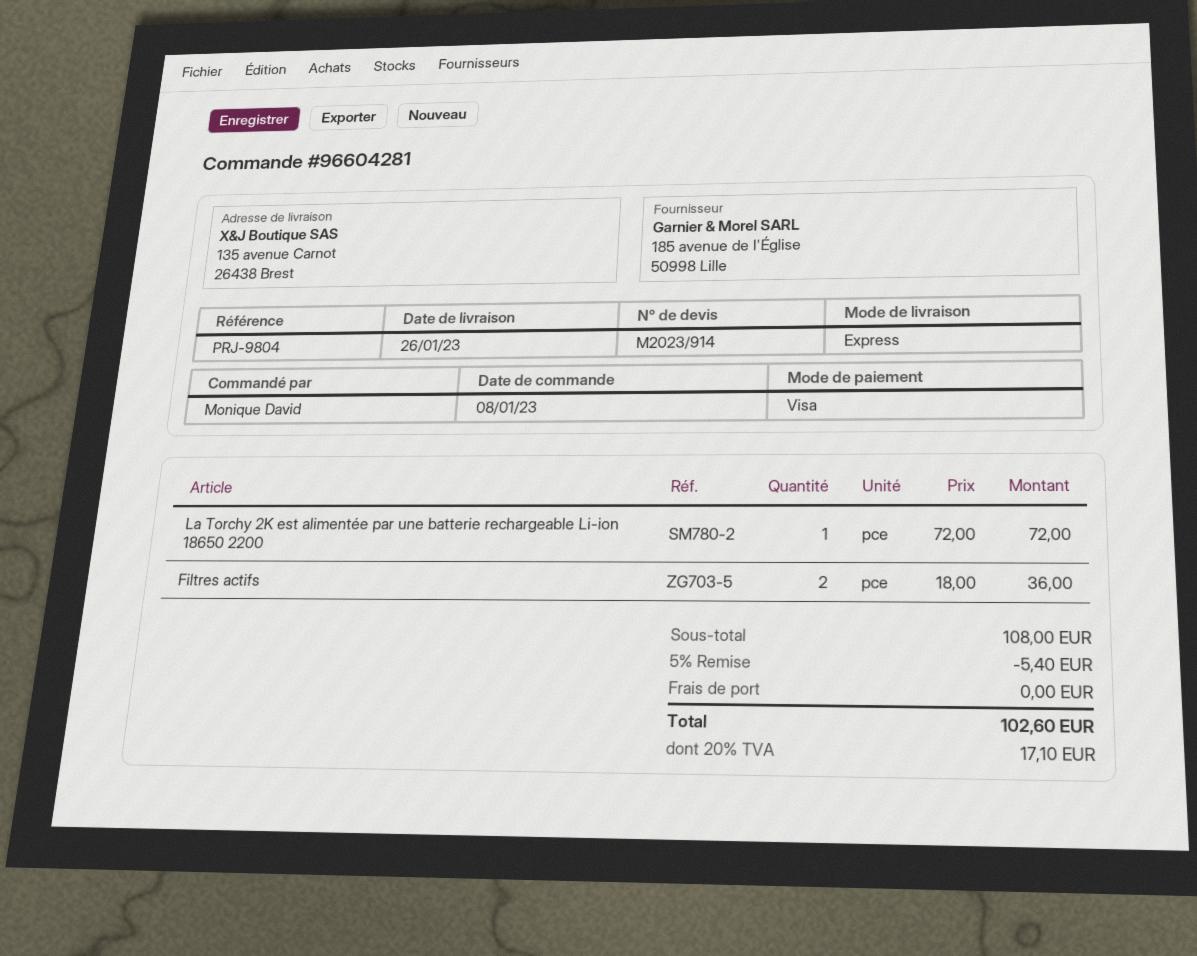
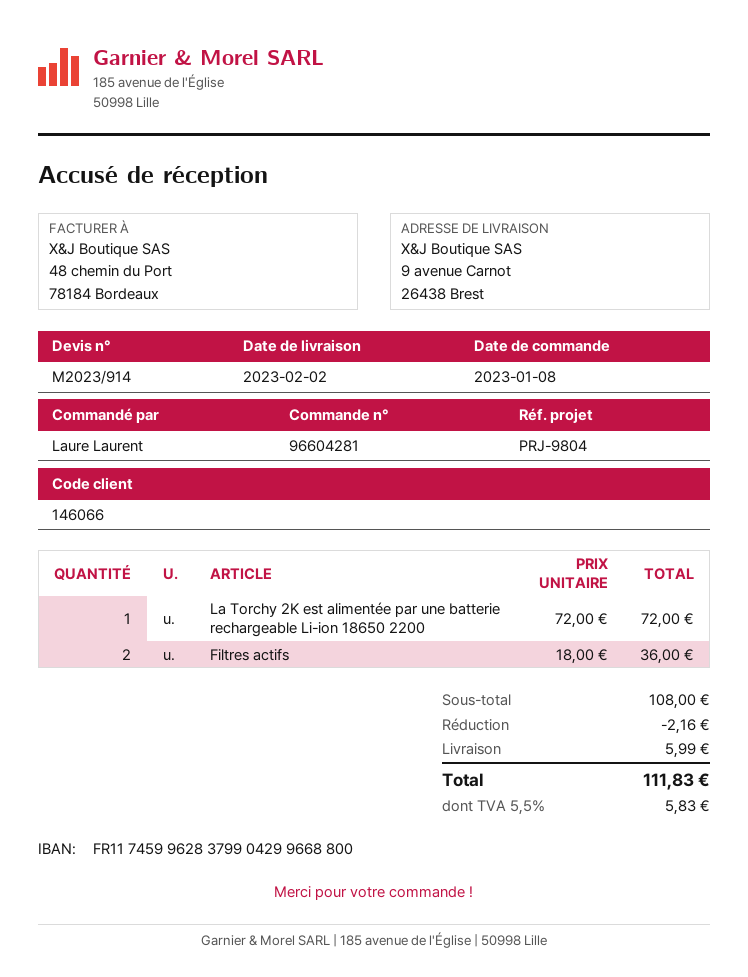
delivery date: 2023-01-26 -> 2023-02-02
ordered by: Monique David -> Laure Laurent
ship to: 135 avenue Carnot, 26438 Brest -> 9 avenue Carnot, 26438 Brest
discount: 5.40 -> 2.16
shipping: 0.00 -> 5.99
tax: 20% = 17.10 -> 5.5% = 5.83
total: 102.60 -> 111.83

